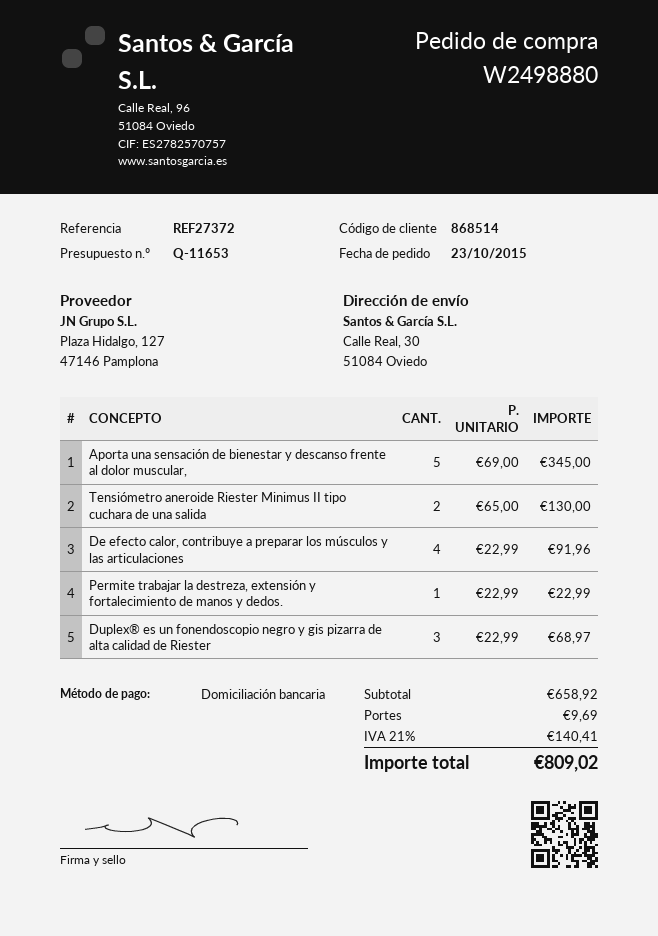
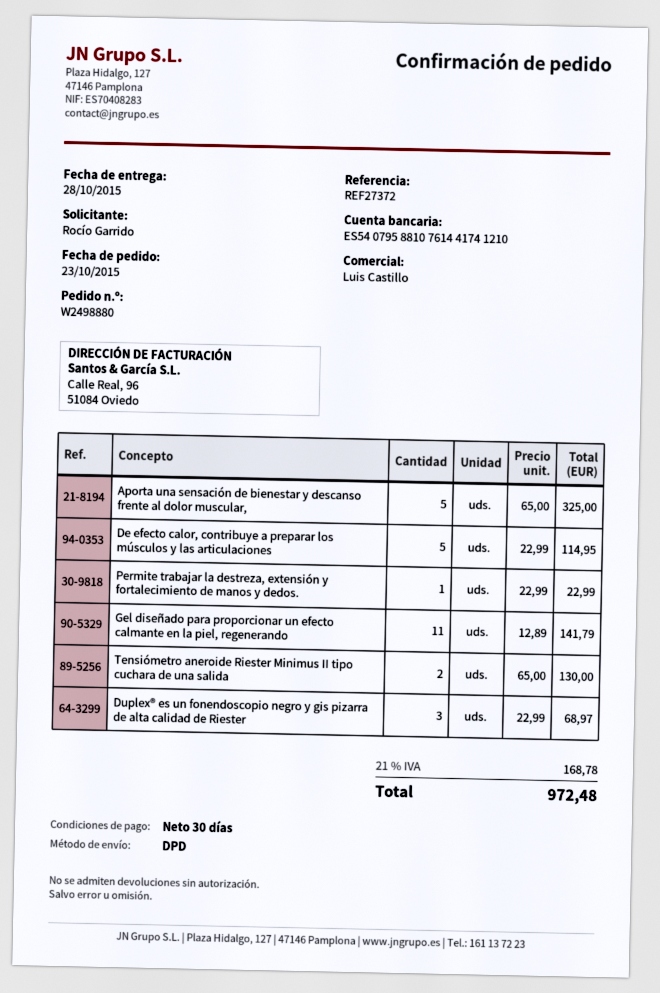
Aporta una sensación de bienestar y descanso frente al dolor muscular,: 5 x 69.00 = 345.00 -> 5 x 65.00 = 325.00
De efecto calor, contribuye a preparar los músculos y las articulaciones: 4 x 22.99 = 91.96 -> 5 x 22.99 = 114.95
Gel diseñado para proporcionar un efecto calmante en la piel, regenerando: none -> 11 x 12.89 = 141.79
shipping: 9.69 -> none
tax: 21% = 140.41 -> 21% = 168.78
total: 809.02 -> 972.48

